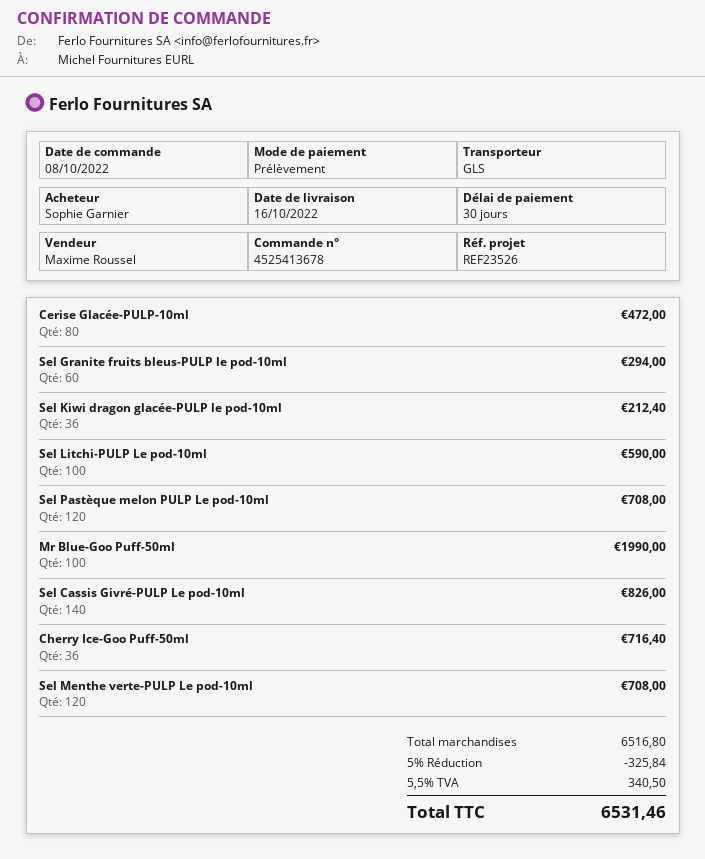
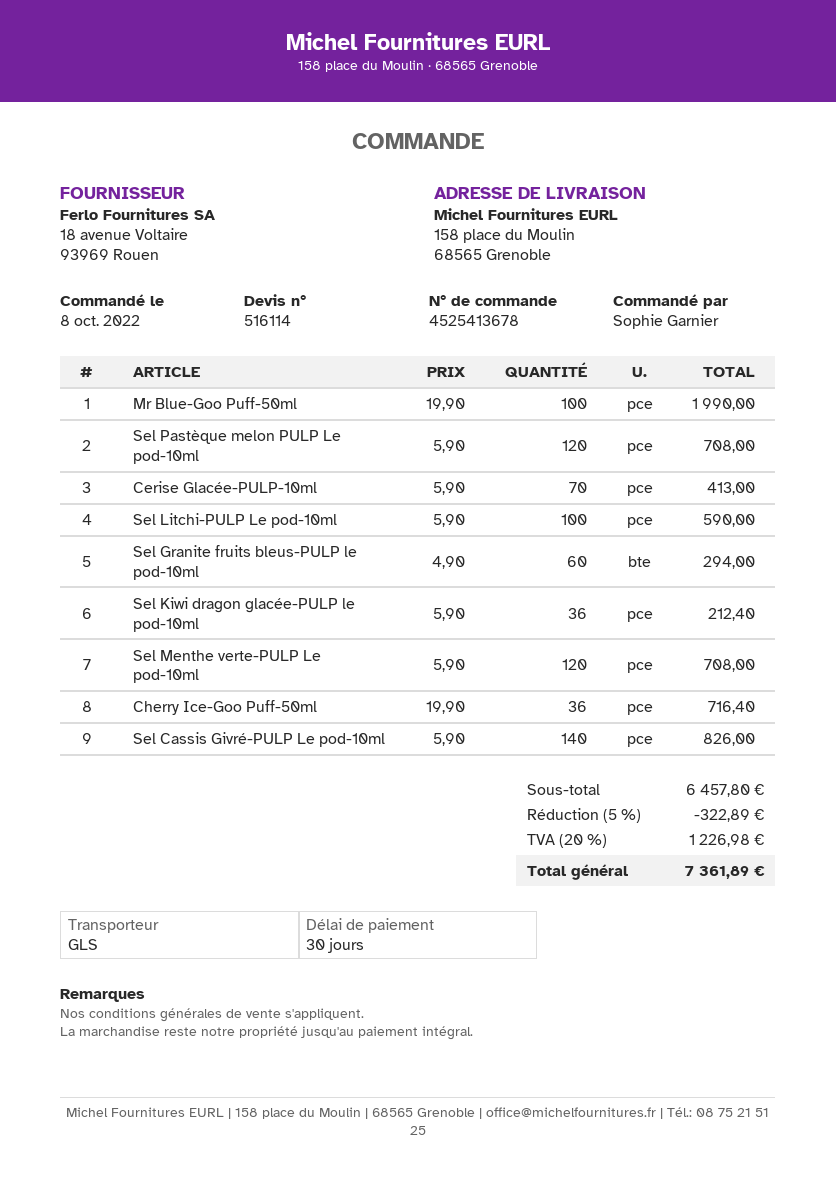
Cerise Glacée-PULP-10ml: 80 for 472.00 -> 70 for 413.00
subtotal: 6516.80 -> 6457.80
discount: 5% = 325.84 -> 5% = 322.89
tax: 5.5% = 340.50 -> 20% = 1226.98
total: 6531.46 -> 7361.89

